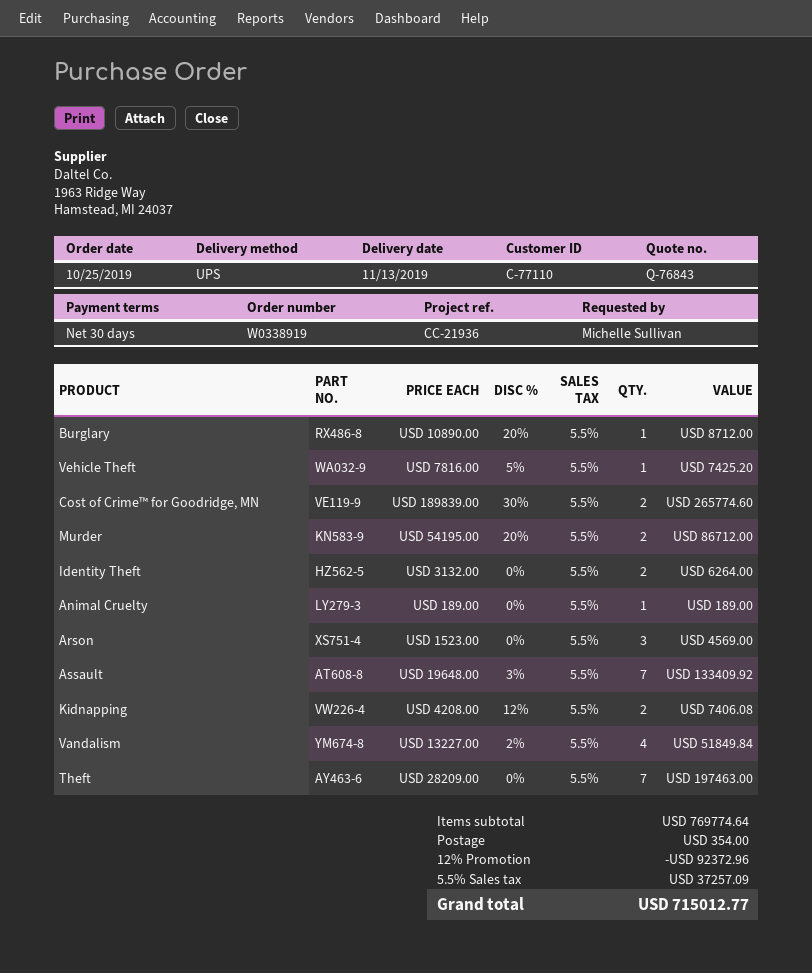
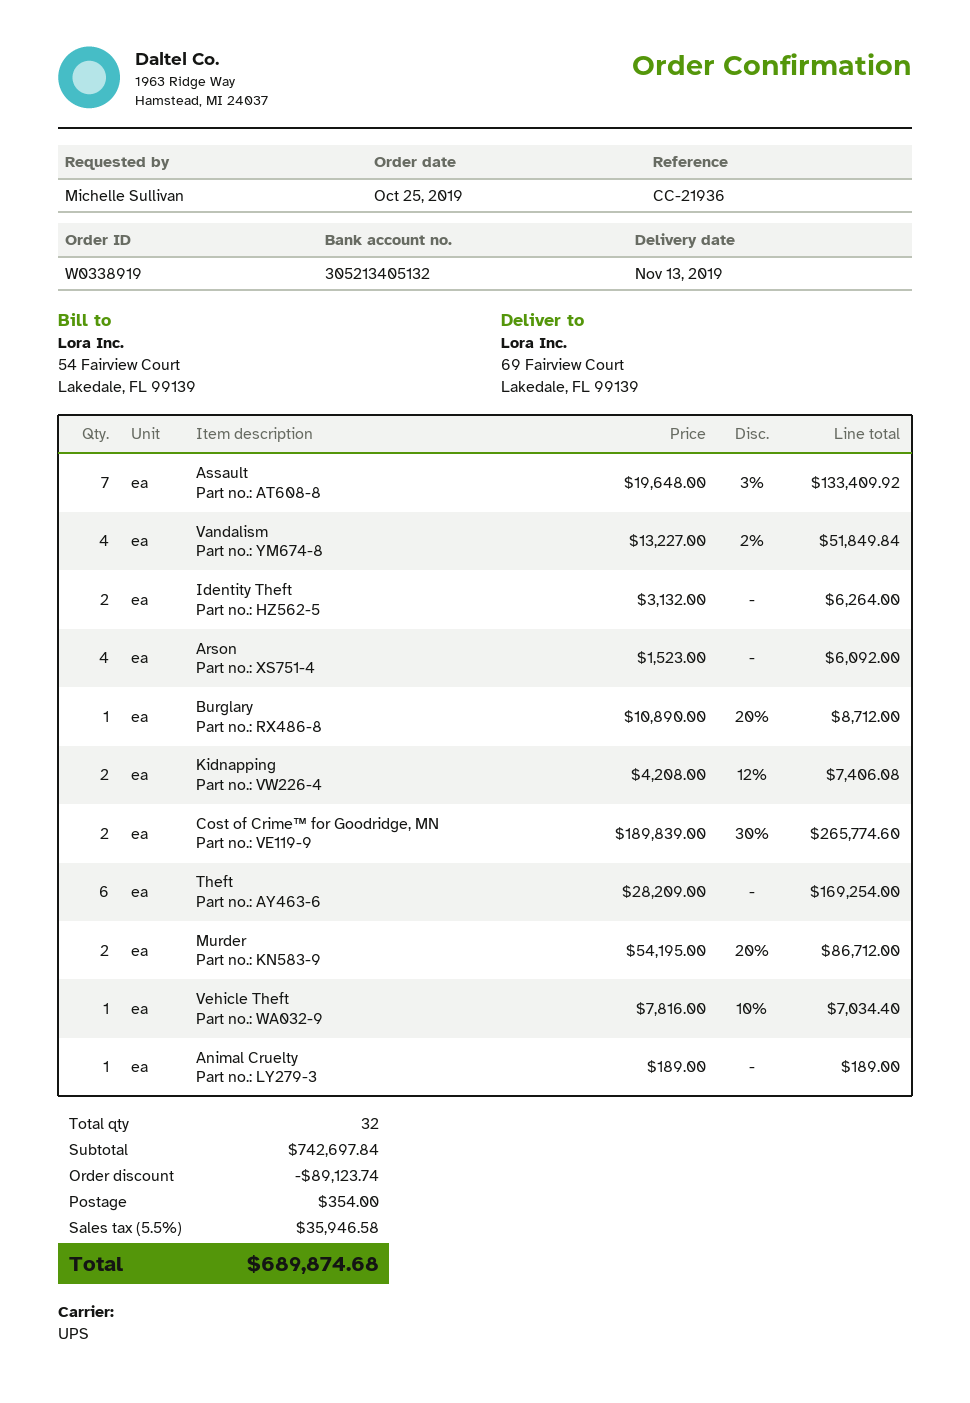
Vehicle Theft: 1 x 7816.00 - 5% = 7425.20 -> 1 x 7816.00 - 10% = 7034.40
Arson: 3 x 1523.00 = 4569.00 -> 4 x 1523.00 = 6092.00
Theft: 7 x 28209.00 = 197463.00 -> 6 x 28209.00 = 169254.00
subtotal: 769774.64 -> 742697.84
discount: 92372.96 -> 89123.74
tax: 5.5% = 37257.09 -> 5.5% = 35946.58
total: 715012.77 -> 689874.68

